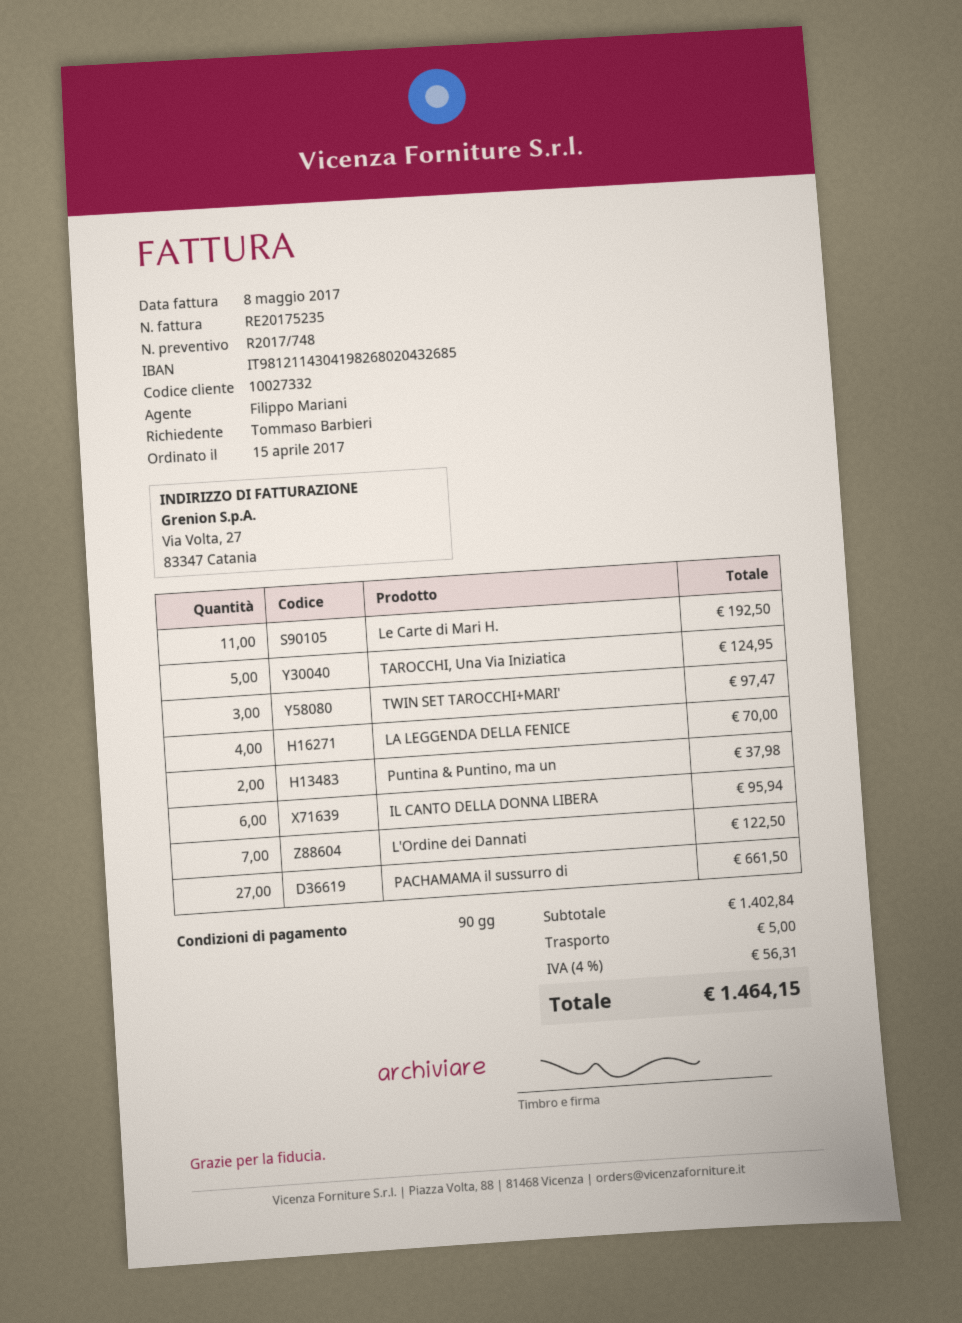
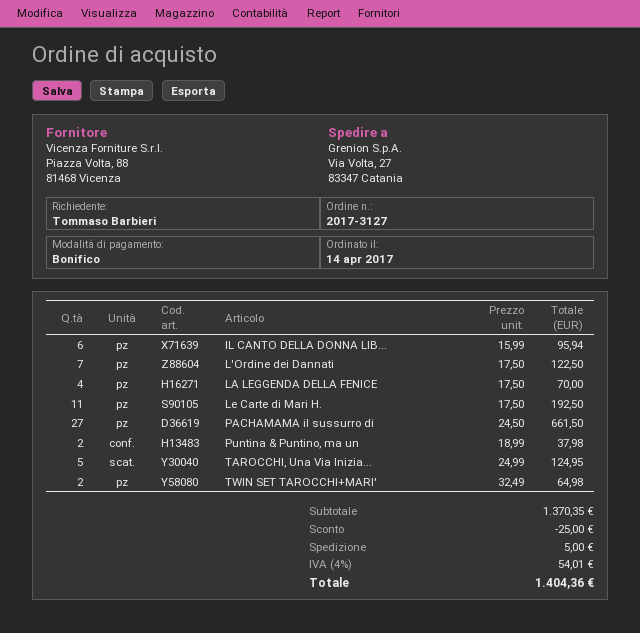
order date: 2017-04-15 -> 2017-04-14
TWIN SET TAROCCHI+MARI': 3 for 97.47 -> 2 for 64.98
subtotal: 1402.84 -> 1370.35
discount: none -> 25.00
tax: 4% = 56.31 -> 4% = 54.01
total: 1464.15 -> 1404.36

